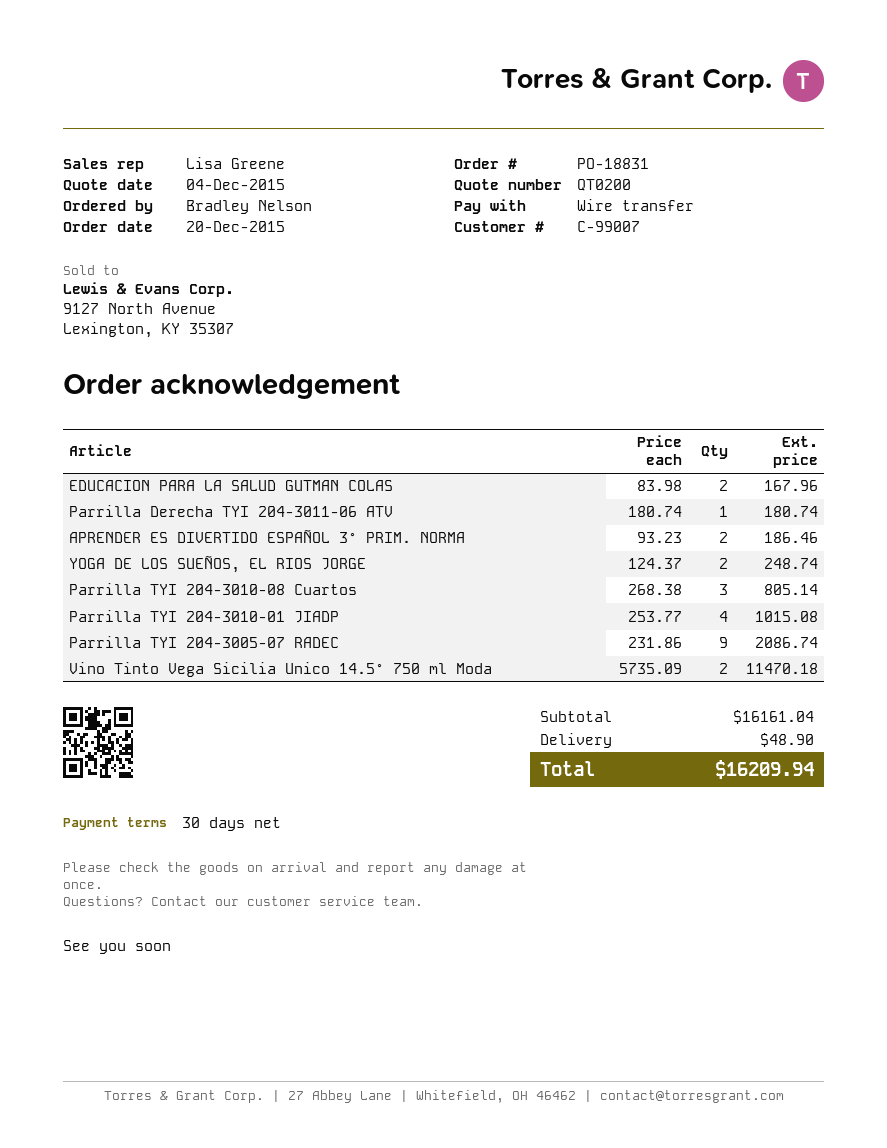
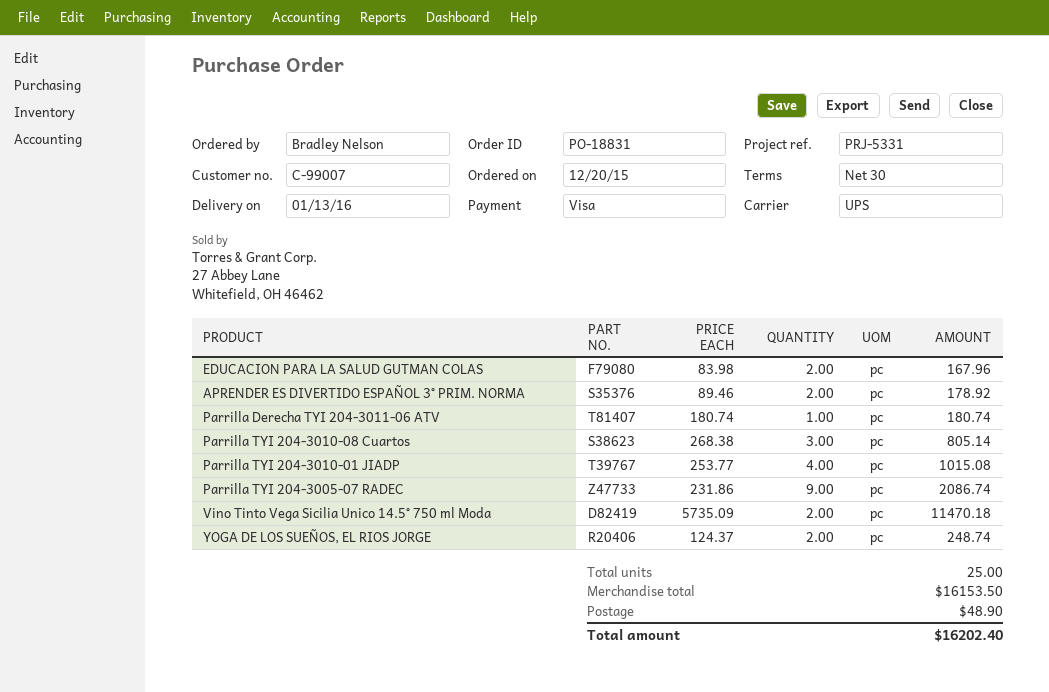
payment method: bank transfer -> Visa
APRENDER ES DIVERTIDO ESPAÑOL 3° PRIM. NORMA: 2 x 93.23 = 186.46 -> 2 x 89.46 = 178.92
subtotal: 16161.04 -> 16153.50
total: 16209.94 -> 16202.40

